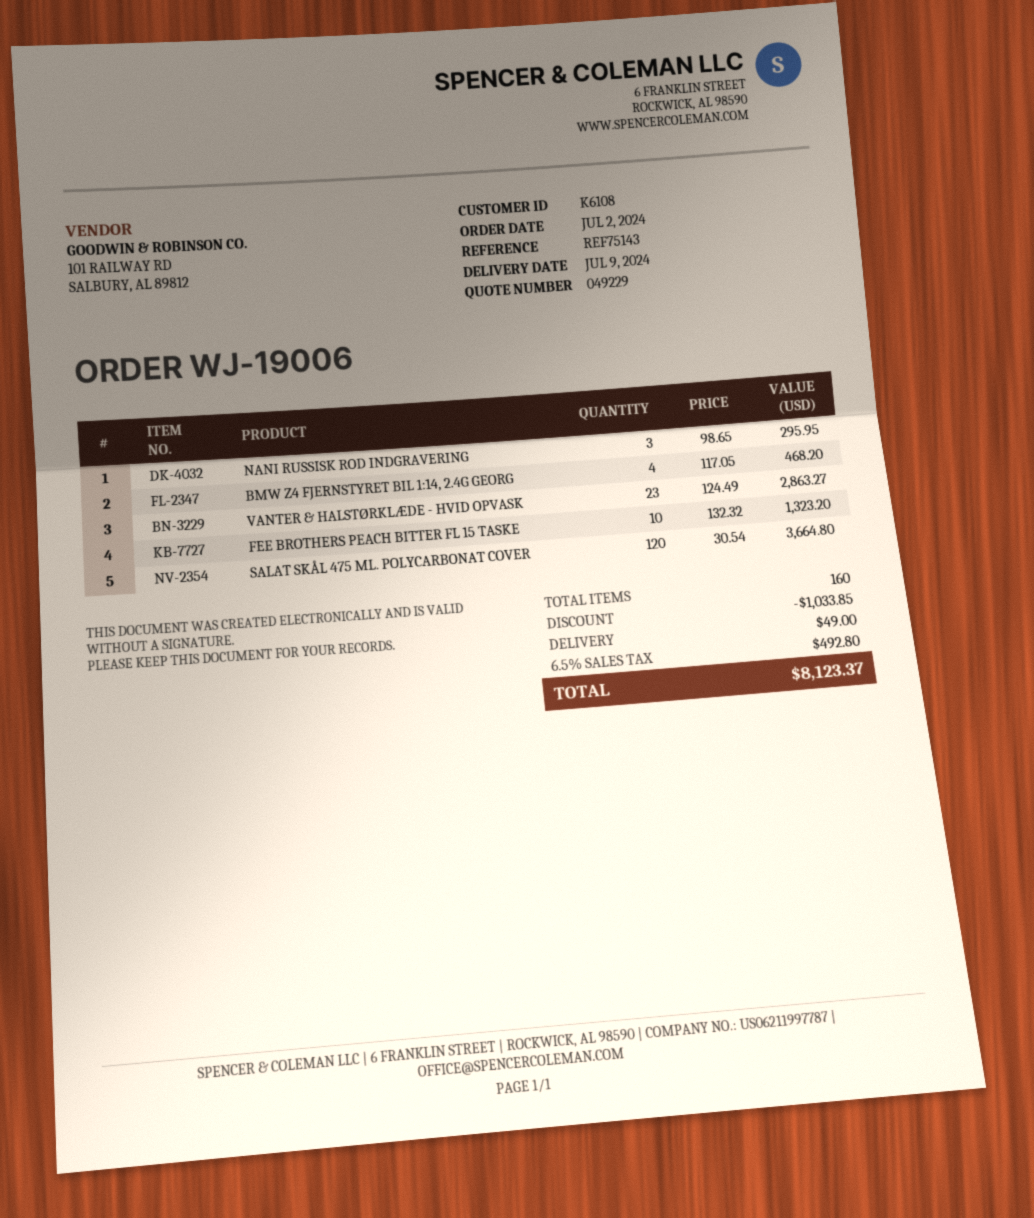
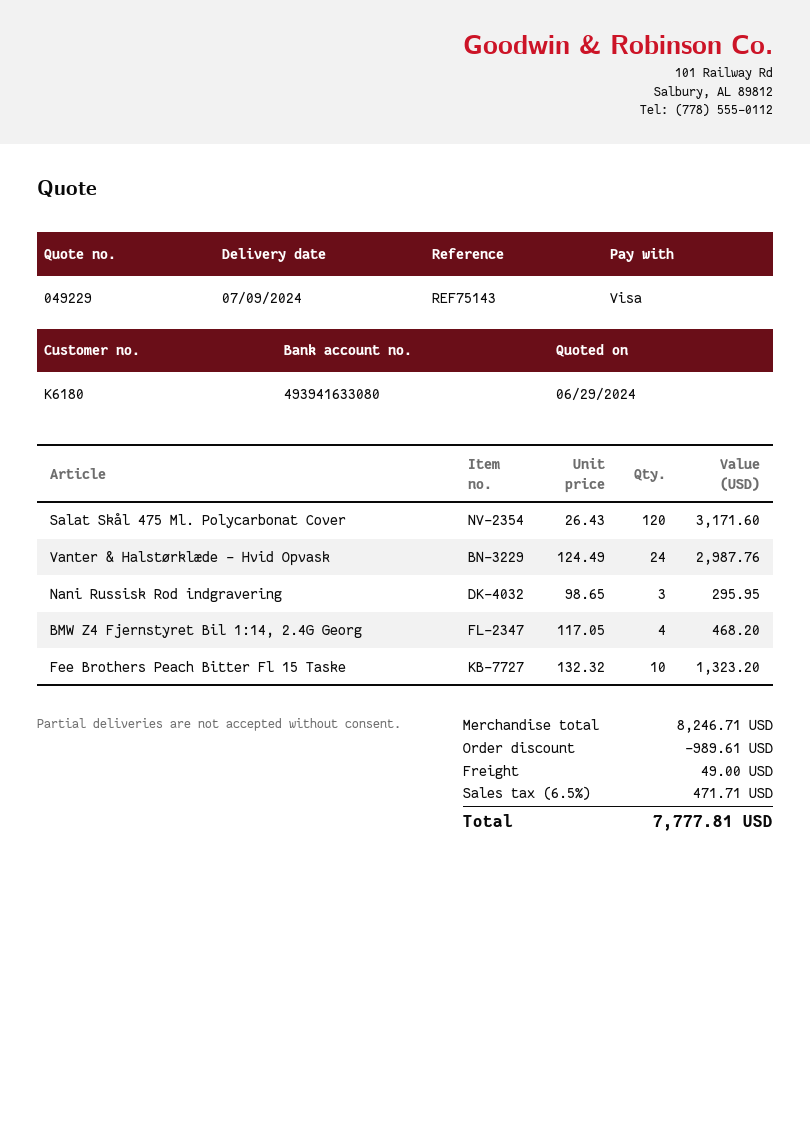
customer number: K6108 -> K6180
VANTER & HALSTØRKLÆDE - HVID OPVASK: 23 x 124.49 = 2863.27 -> 24 x 124.49 = 2987.76
SALAT SKÅL 475 ML. POLYCARBONAT COVER: 120 x 30.54 = 3664.80 -> 120 x 26.43 = 3171.60
discount: 1033.85 -> 989.61
tax: 6.5% = 492.80 -> 6.5% = 471.71
total: 8123.37 -> 7777.81

